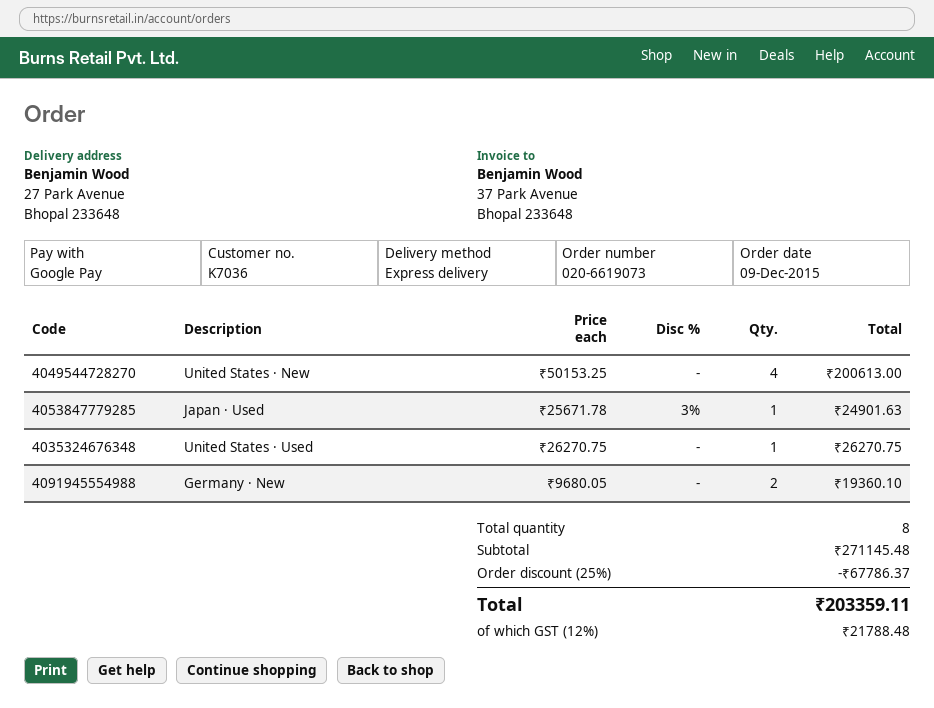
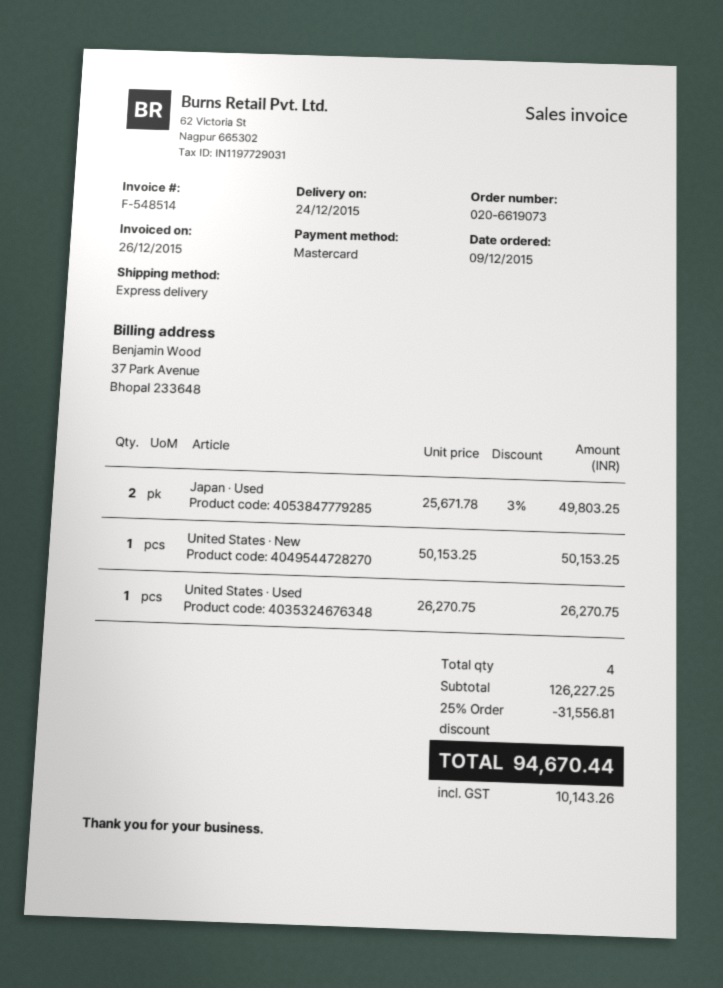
payment method: Google Pay -> Mastercard
United States · New: 4 x 50153.25 = 200613.00 -> 1 x 50153.25 = 50153.25
Japan · Used: 1 x 25671.78 - 3% = 24901.63 -> 2 x 25671.78 - 3% = 49803.25
Germany · New: 2 x 9680.05 = 19360.10 -> none
total quantity: 8 -> 4
subtotal: 271145.48 -> 126227.25
discount: 25% = 67786.37 -> 25% = 31556.81
tax: 21788.48 -> 10143.26
total: 203359.11 -> 94670.44

